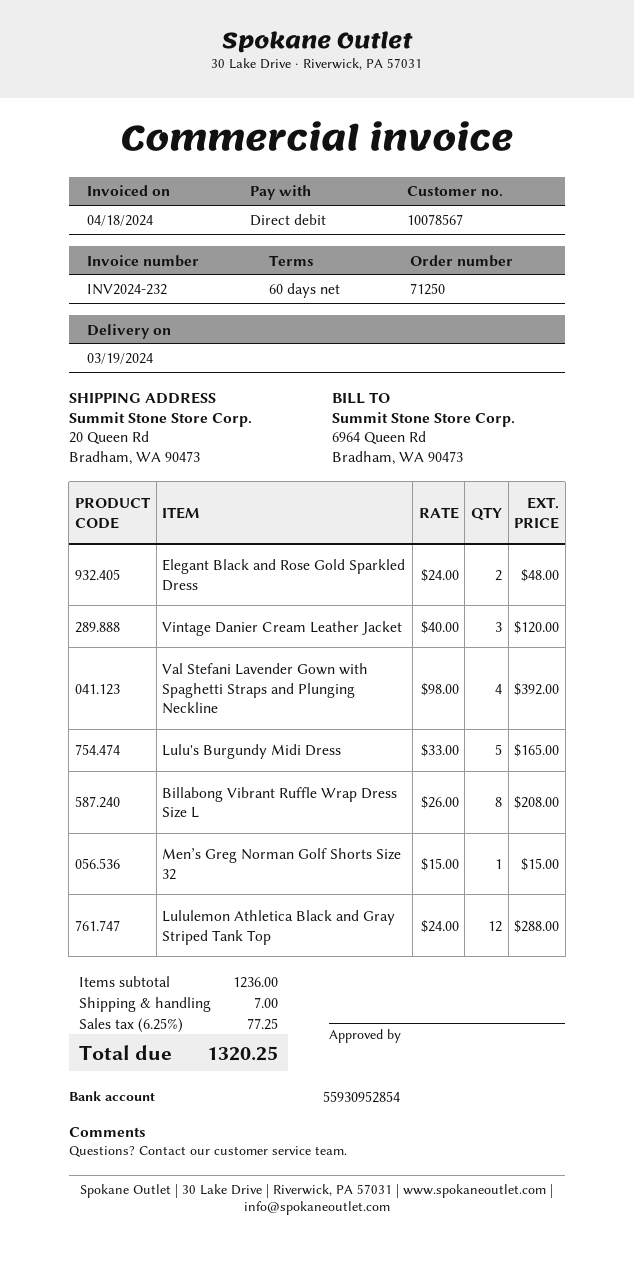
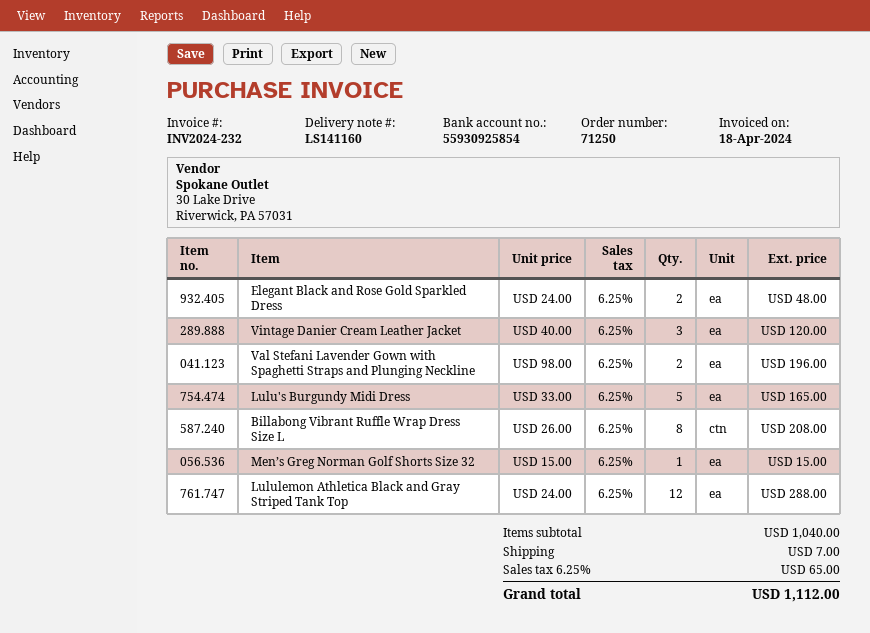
bank account: 55930952854 -> 55930925854
Val Stefani Lavender Gown with Spaghetti Straps and Plunging Neckline: 4 x 98.00 = 392.00 -> 2 x 98.00 = 196.00
subtotal: 1236.00 -> 1040.00
tax: 6.25% = 77.25 -> 6.25% = 65.00
total: 1320.25 -> 1112.00

